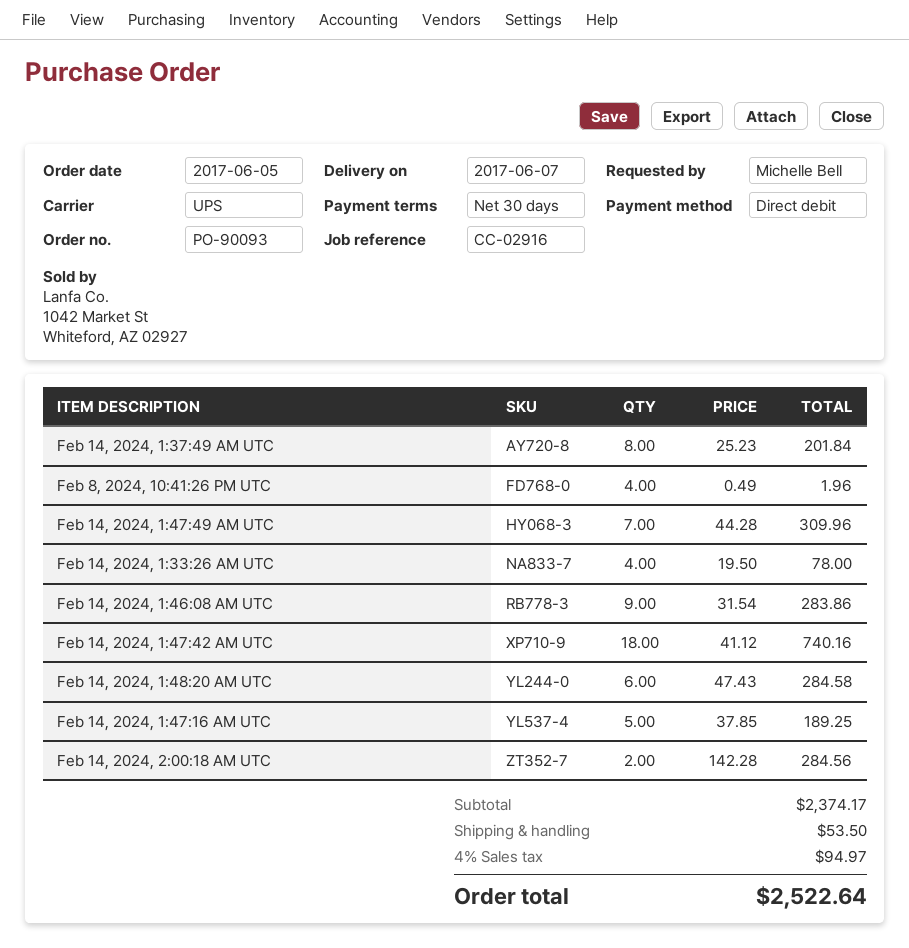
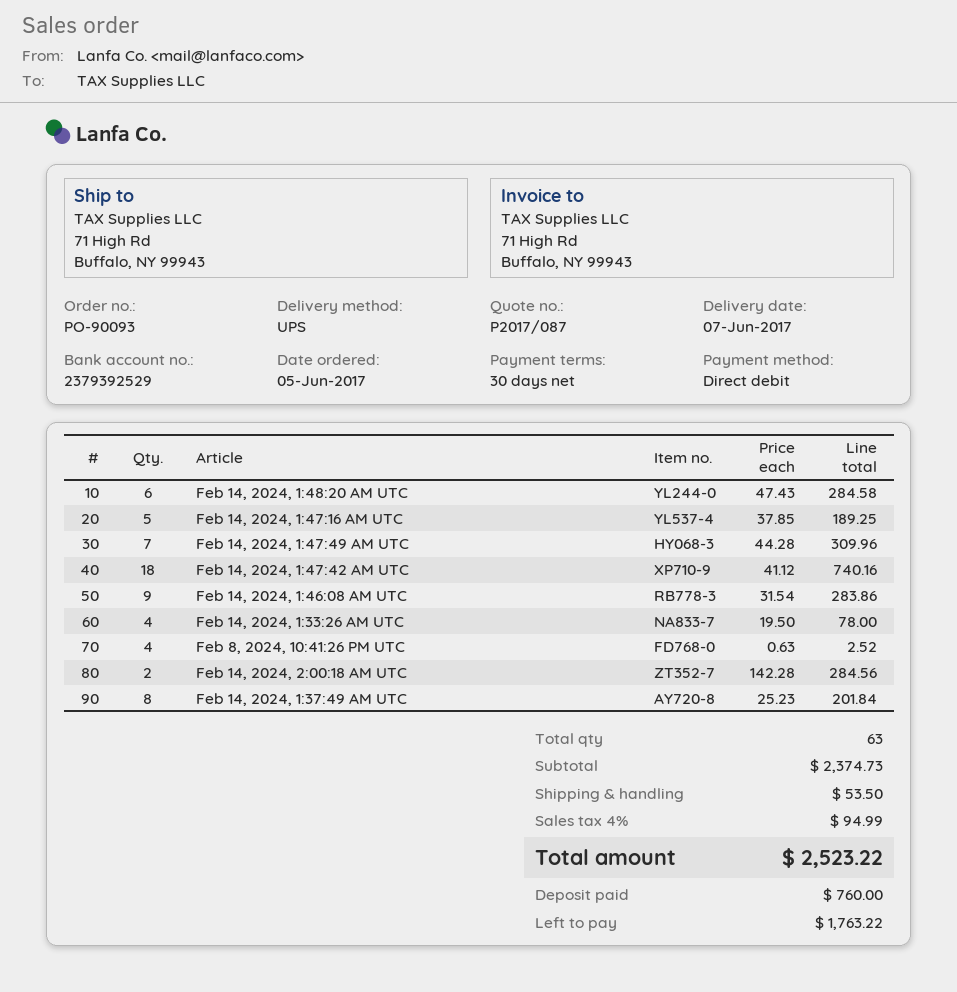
Feb 8, 2024, 10:41:26 PM UTC: 4 x 0.49 = 1.96 -> 4 x 0.63 = 2.52
subtotal: 2374.17 -> 2374.73
tax: 4% = 94.97 -> 4% = 94.99
total: 2522.64 -> 2523.22

